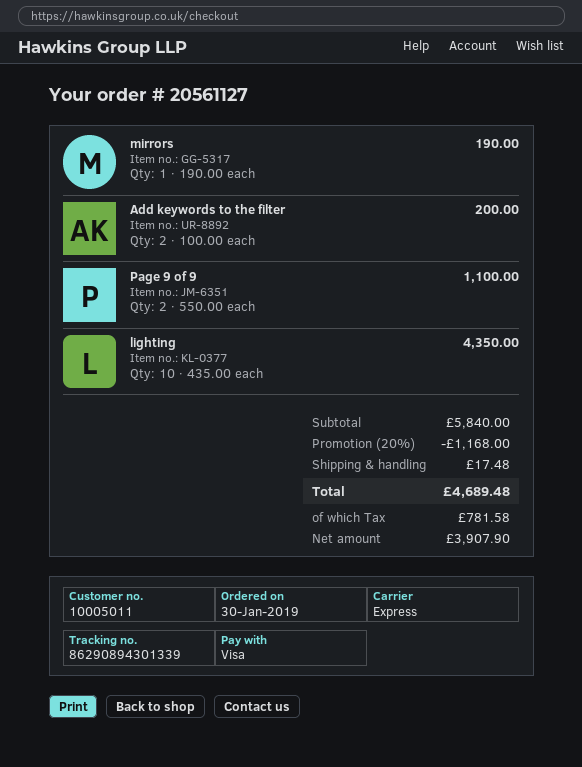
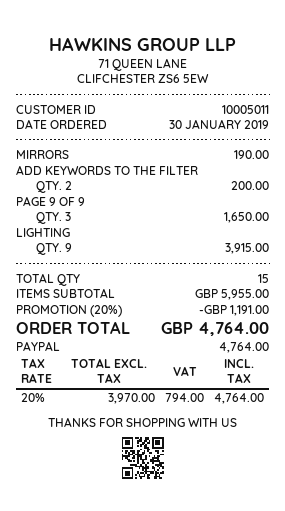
payment method: Visa -> PayPal
Page 9 of 9: 2 for 1100.00 -> 3 for 1650.00
lighting: 10 for 4350.00 -> 9 for 3915.00
subtotal: 5840.00 -> 5955.00
discount: 20% = 1168.00 -> 20% = 1191.00
shipping: 17.48 -> none
net: 3907.90 -> 3970.00
tax: 781.58 -> 794.00
total: 4689.48 -> 4764.00

